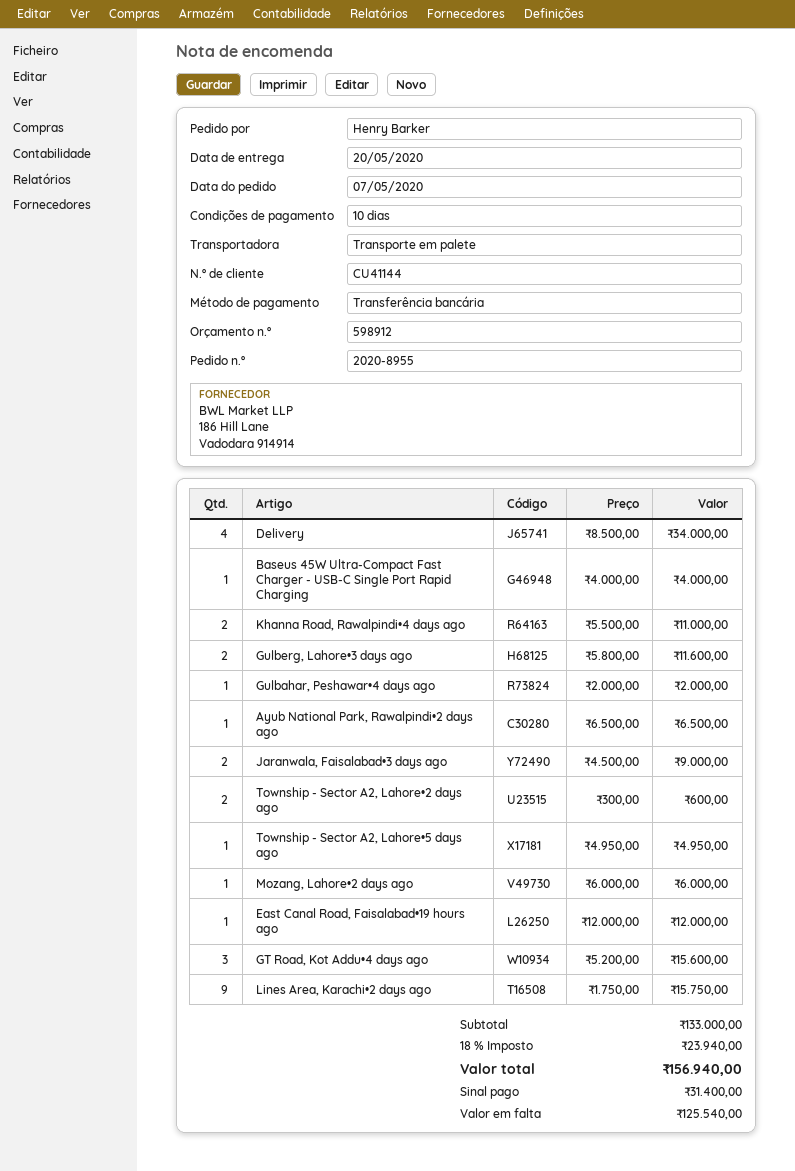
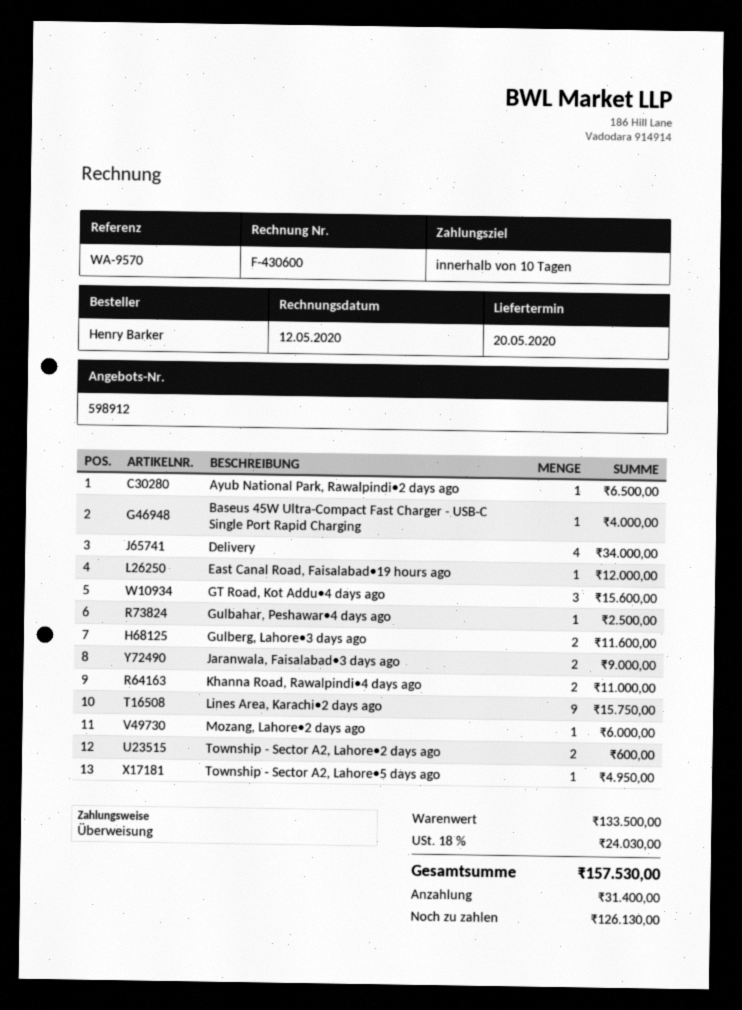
Gulbahar, Peshawar•4 days ago: 1 for 2000.00 -> 1 for 2500.00
subtotal: 133000.00 -> 133500.00
tax: 18% = 23940.00 -> 18% = 24030.00
total: 156940.00 -> 157530.00
balance: 125540.00 -> 126130.00

